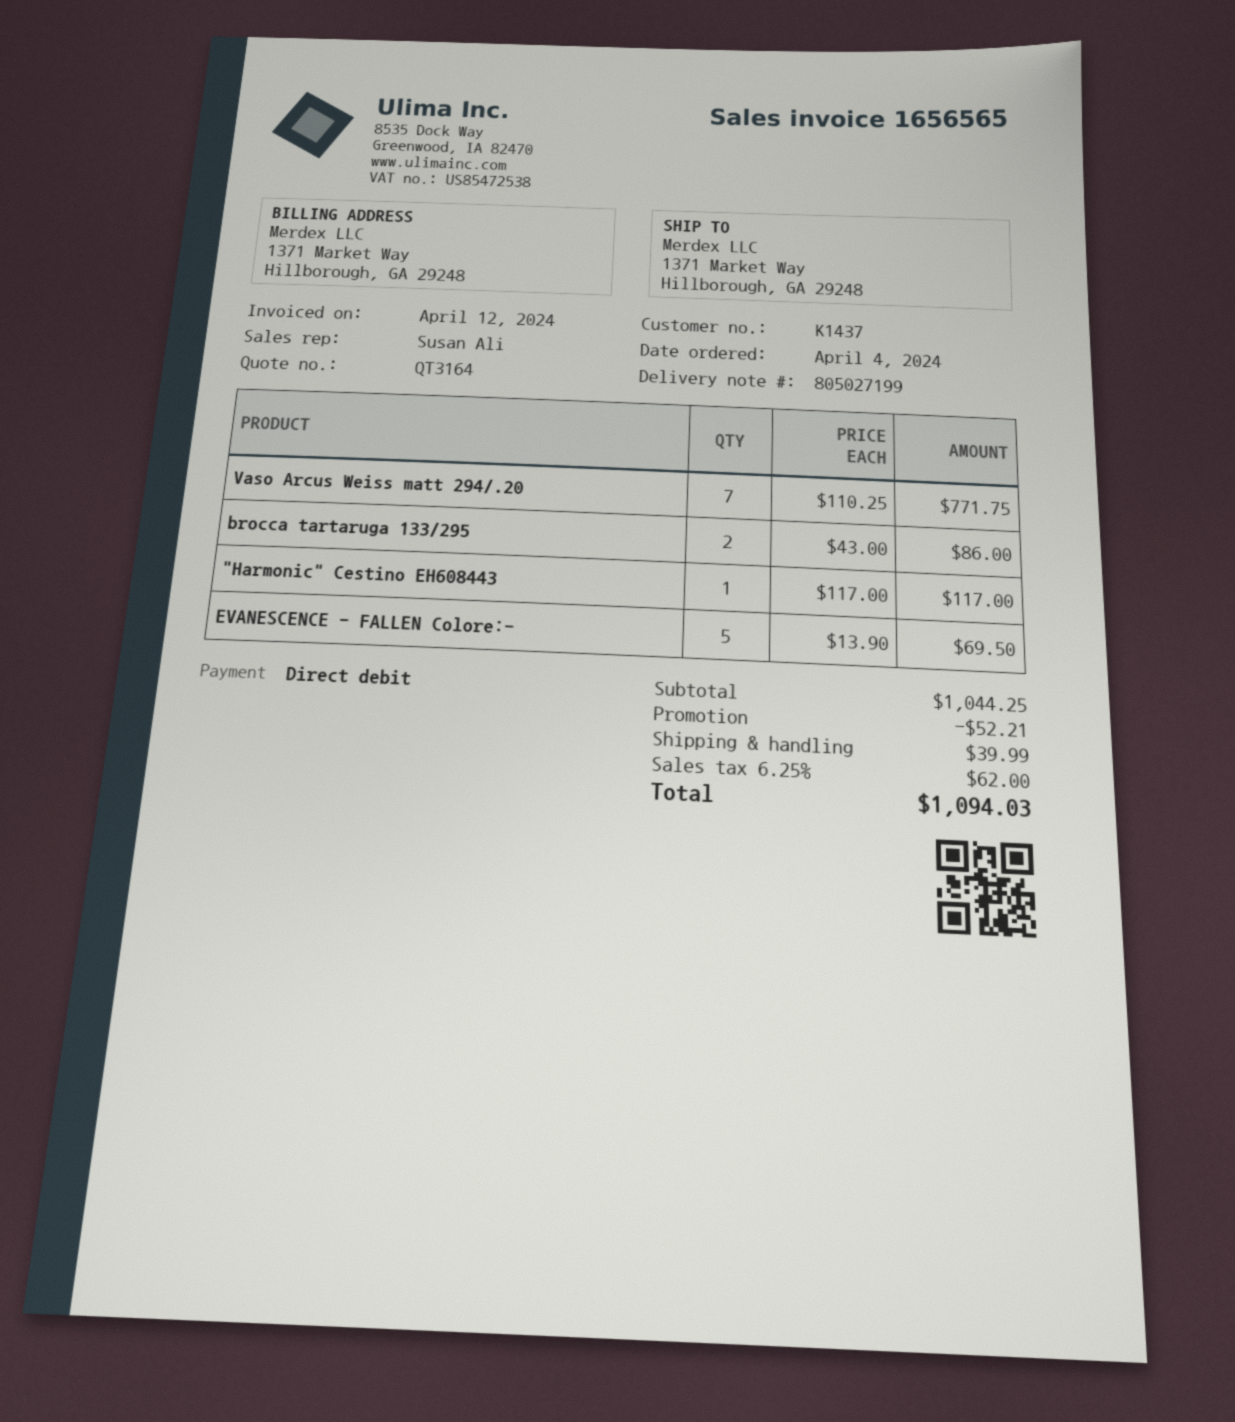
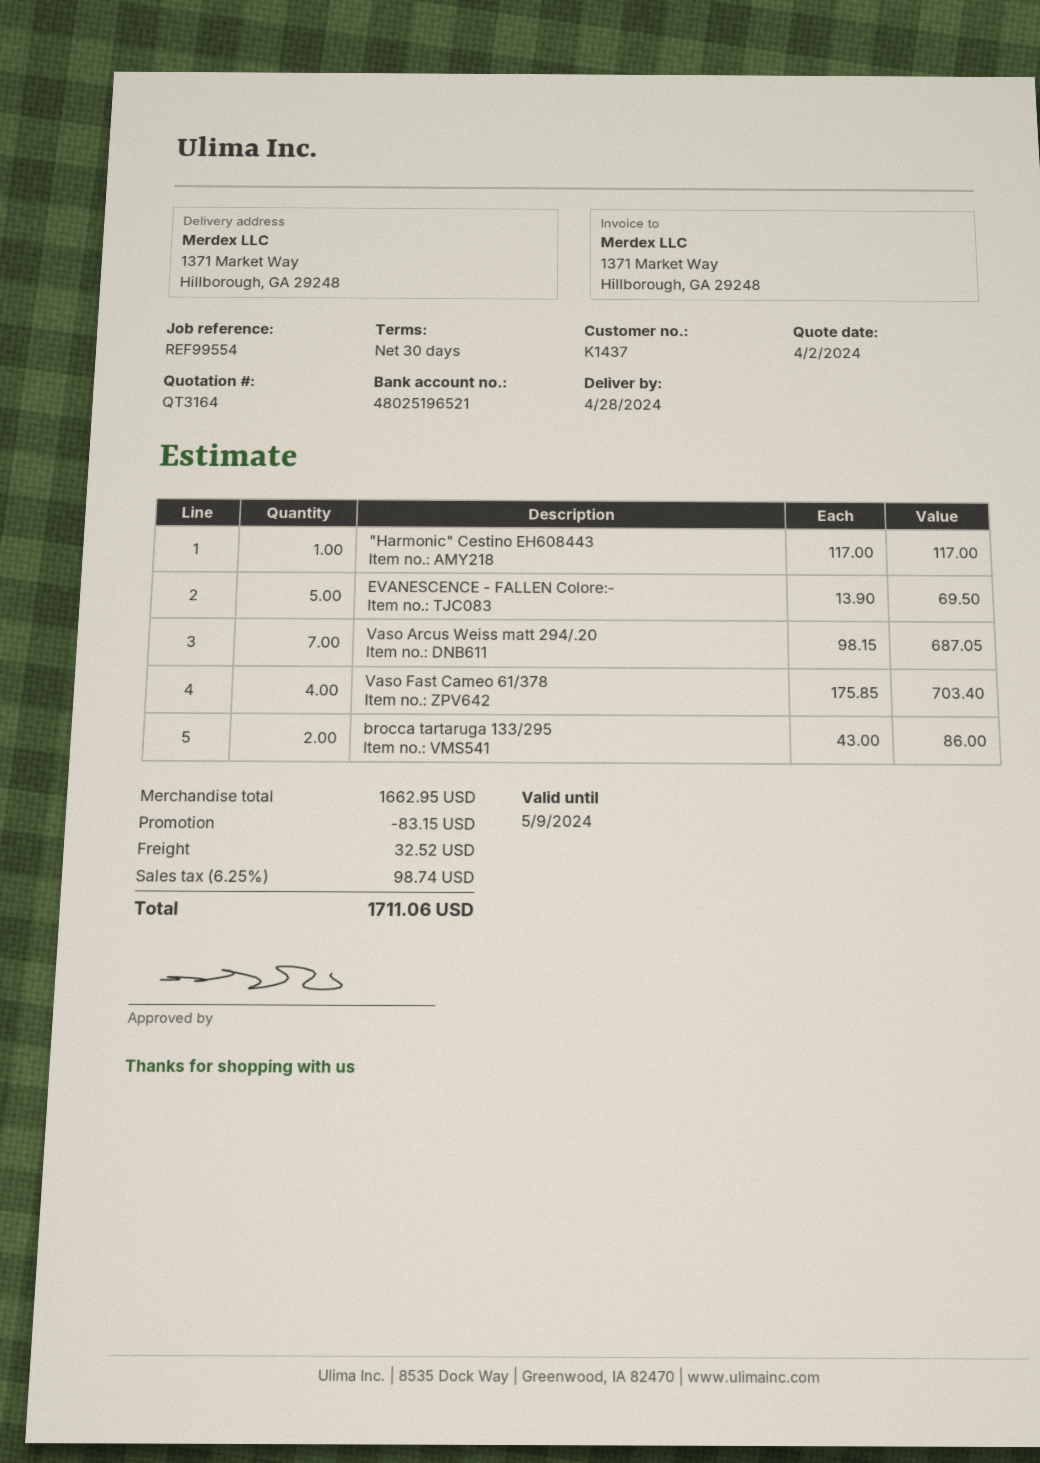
Vaso Arcus Weiss matt 294/.20: 7 x 110.25 = 771.75 -> 7 x 98.15 = 687.05
Vaso Fast Cameo 61/378: none -> 4 x 175.85 = 703.40
subtotal: 1044.25 -> 1662.95
discount: 52.21 -> 83.15
shipping: 39.99 -> 32.52
tax: 6.25% = 62.00 -> 6.25% = 98.74
total: 1094.03 -> 1711.06

